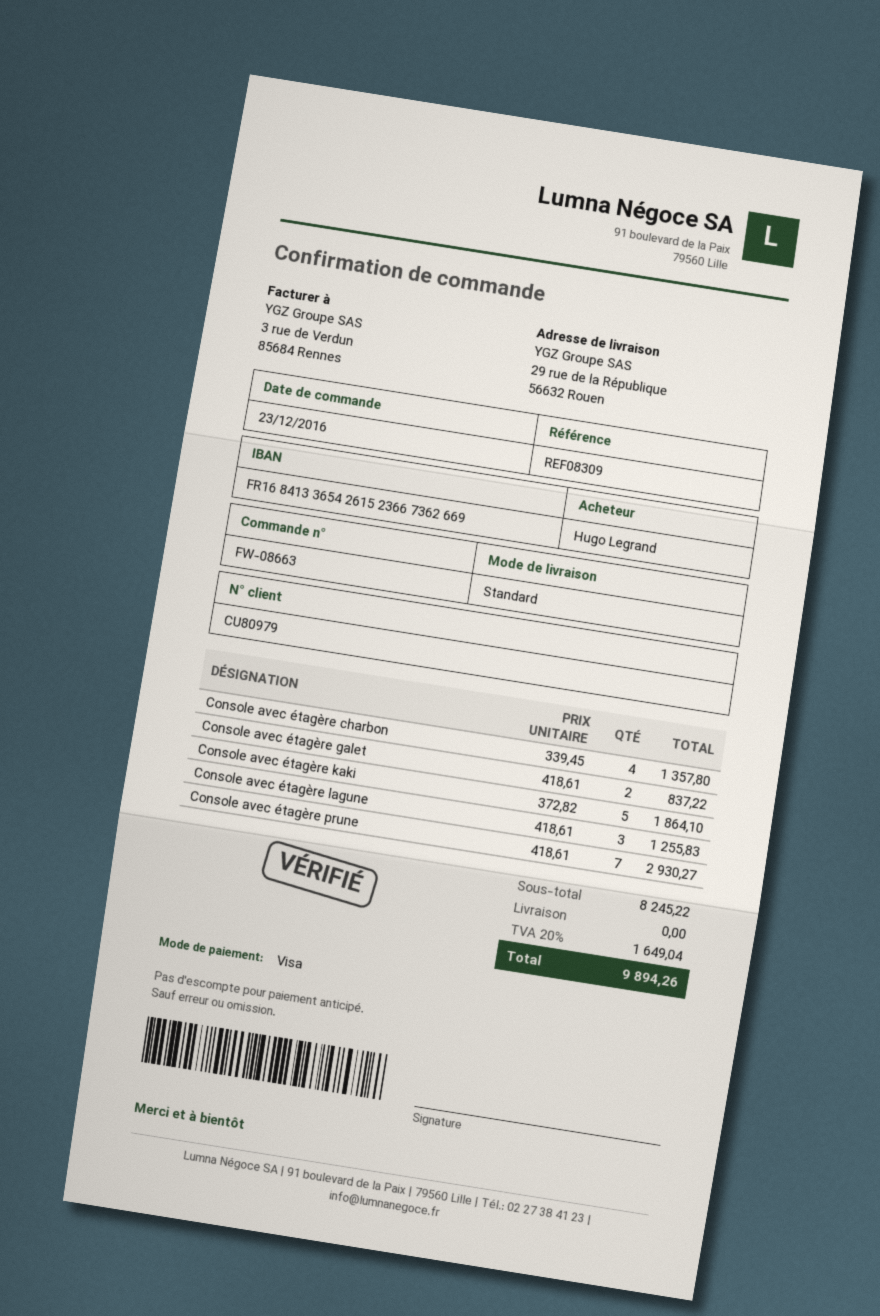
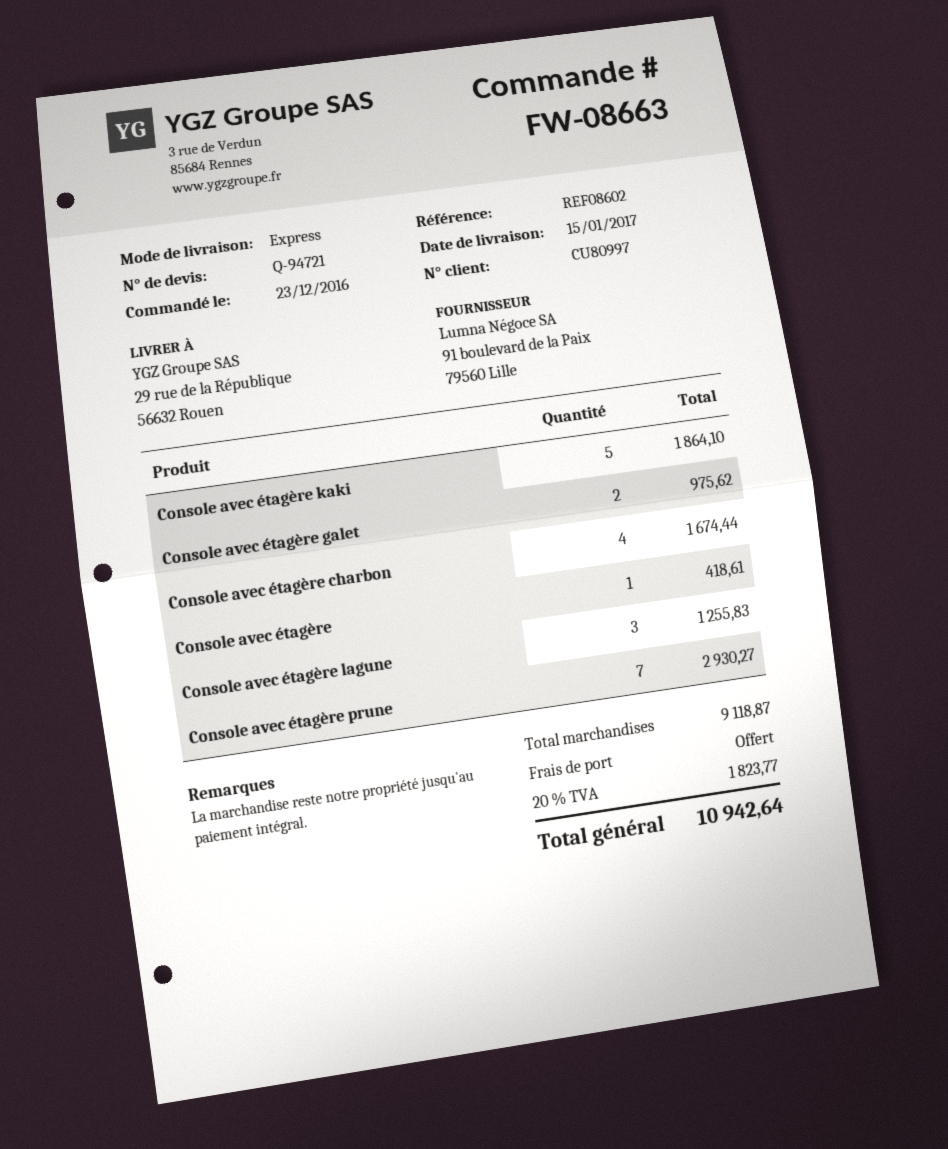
customer number: CU80979 -> CU80997
reference: REF08309 -> REF08602
shipping method: standard -> express
Console avec étagère charbon: 4 for 1357.80 -> 4 for 1674.44
Console avec étagère galet: 2 for 837.22 -> 2 for 975.62
Console avec étagère: none -> 1 for 418.61
subtotal: 8245.22 -> 9118.87
tax: 20% = 1649.04 -> 20% = 1823.77
total: 9894.26 -> 10942.64

